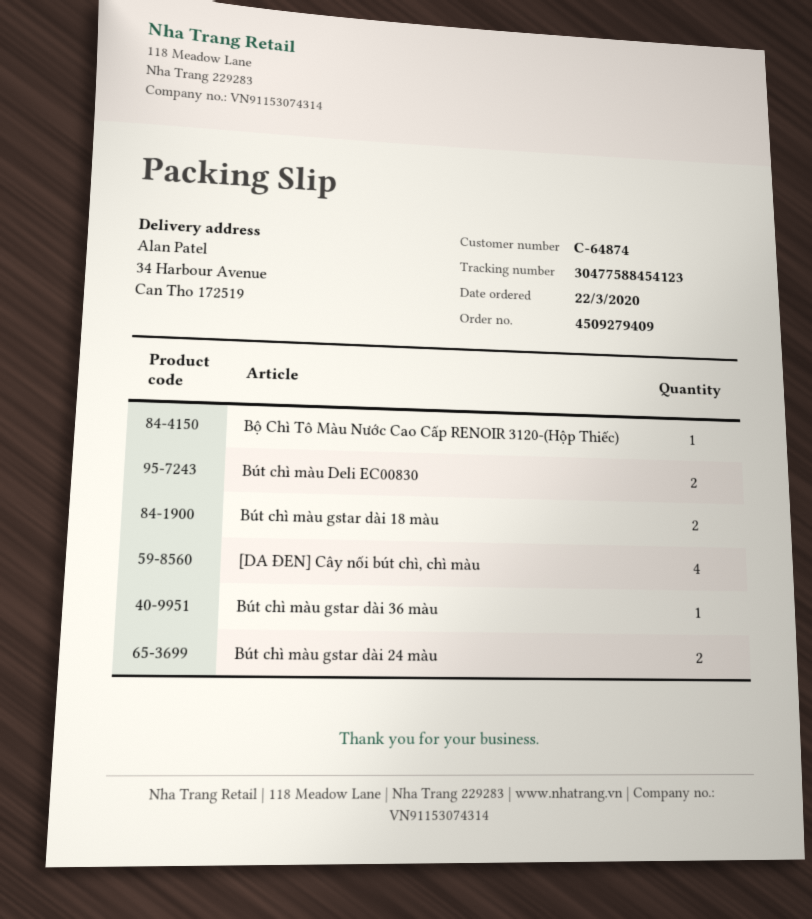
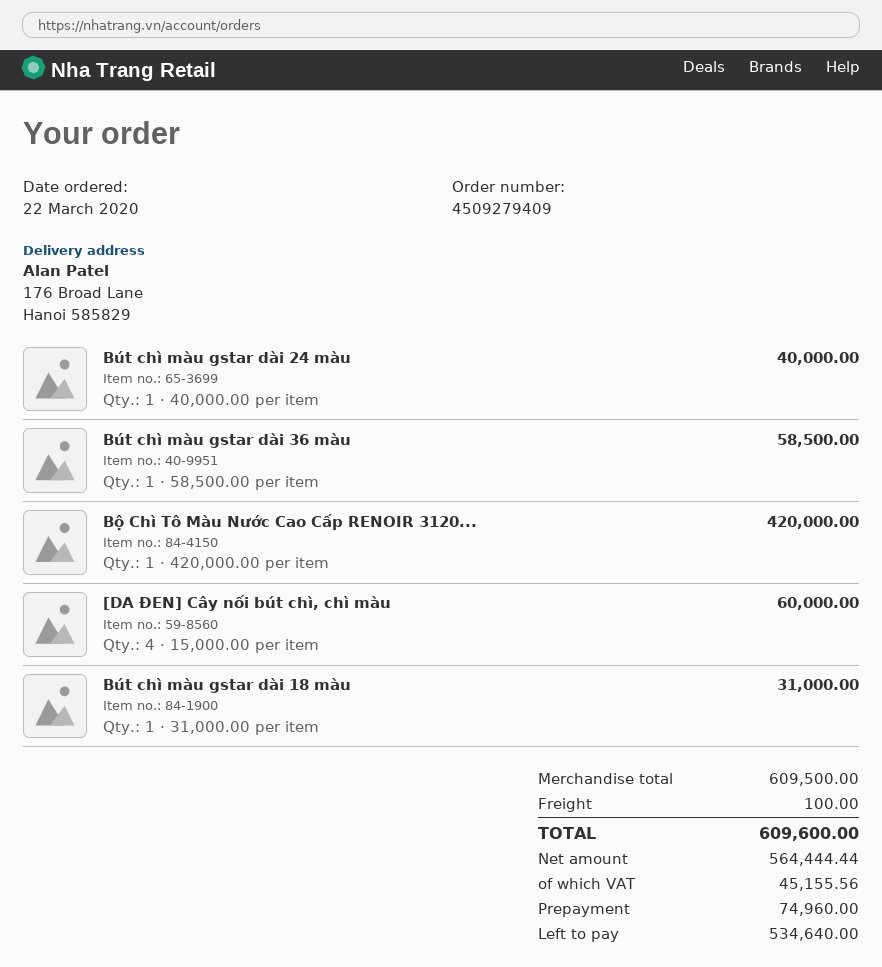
ship to: 34 Harbour Avenue, Can Tho 172519 -> 176 Broad Lane, Hanoi 585829
Bút chì màu Deli EC00830: 2 -> none
Bút chì màu gstar dài 18 màu: 2 -> 1
Bút chì màu gstar dài 24 màu: 2 -> 1

